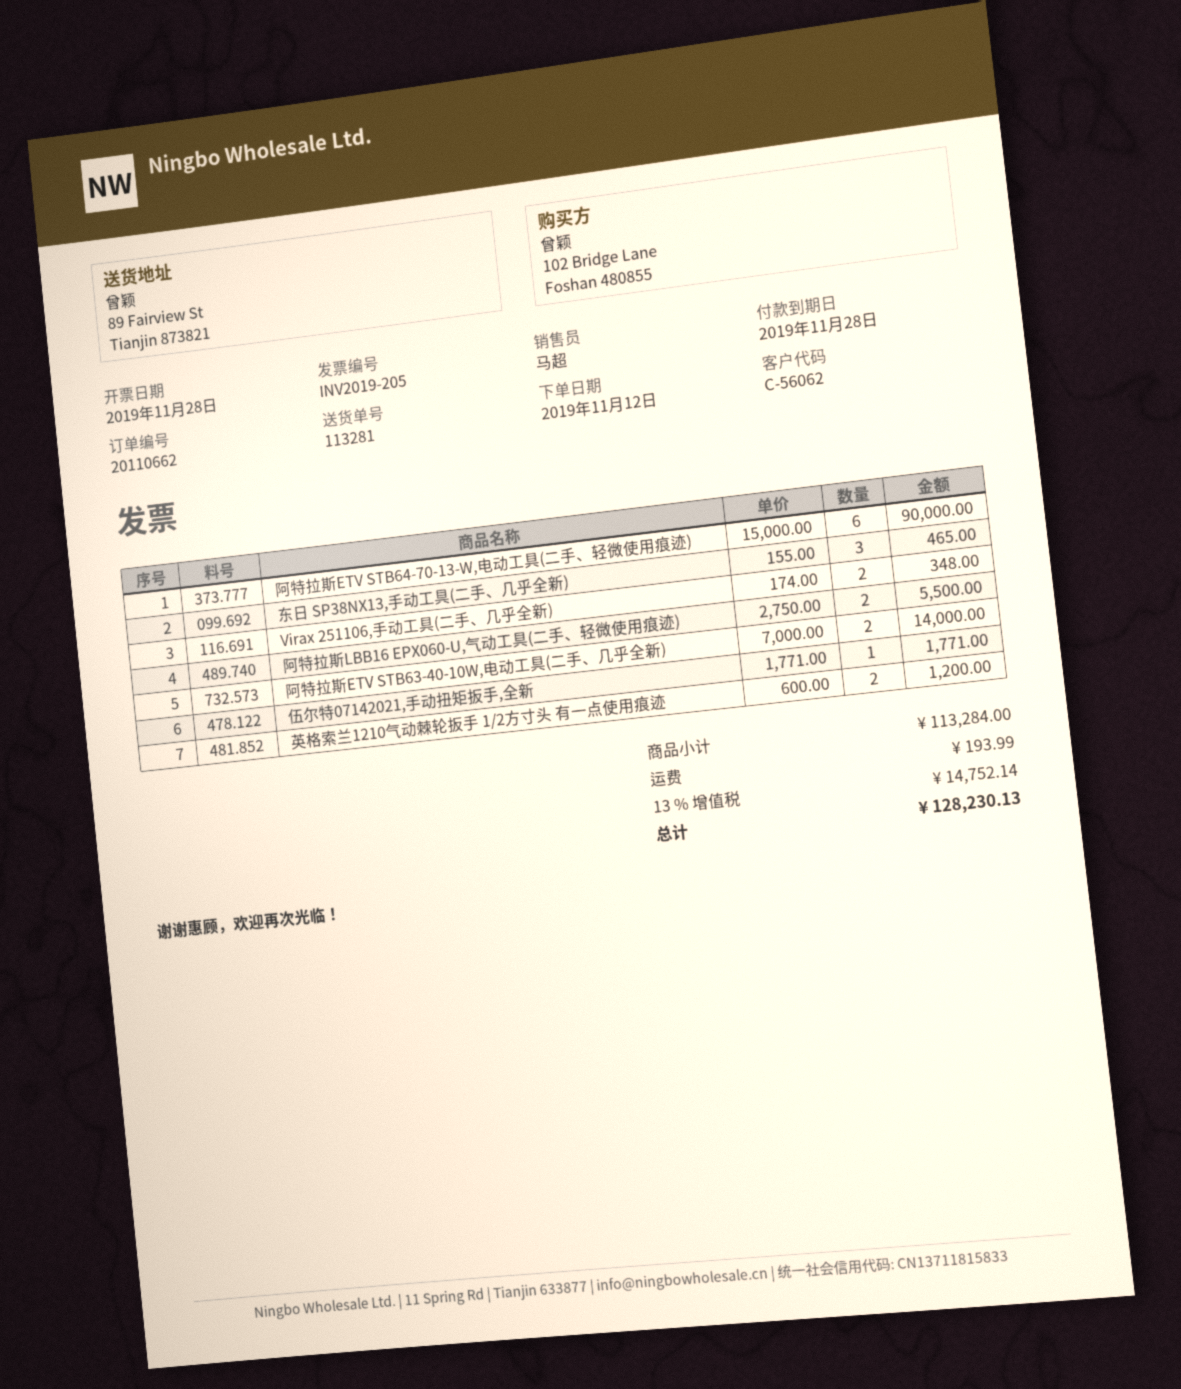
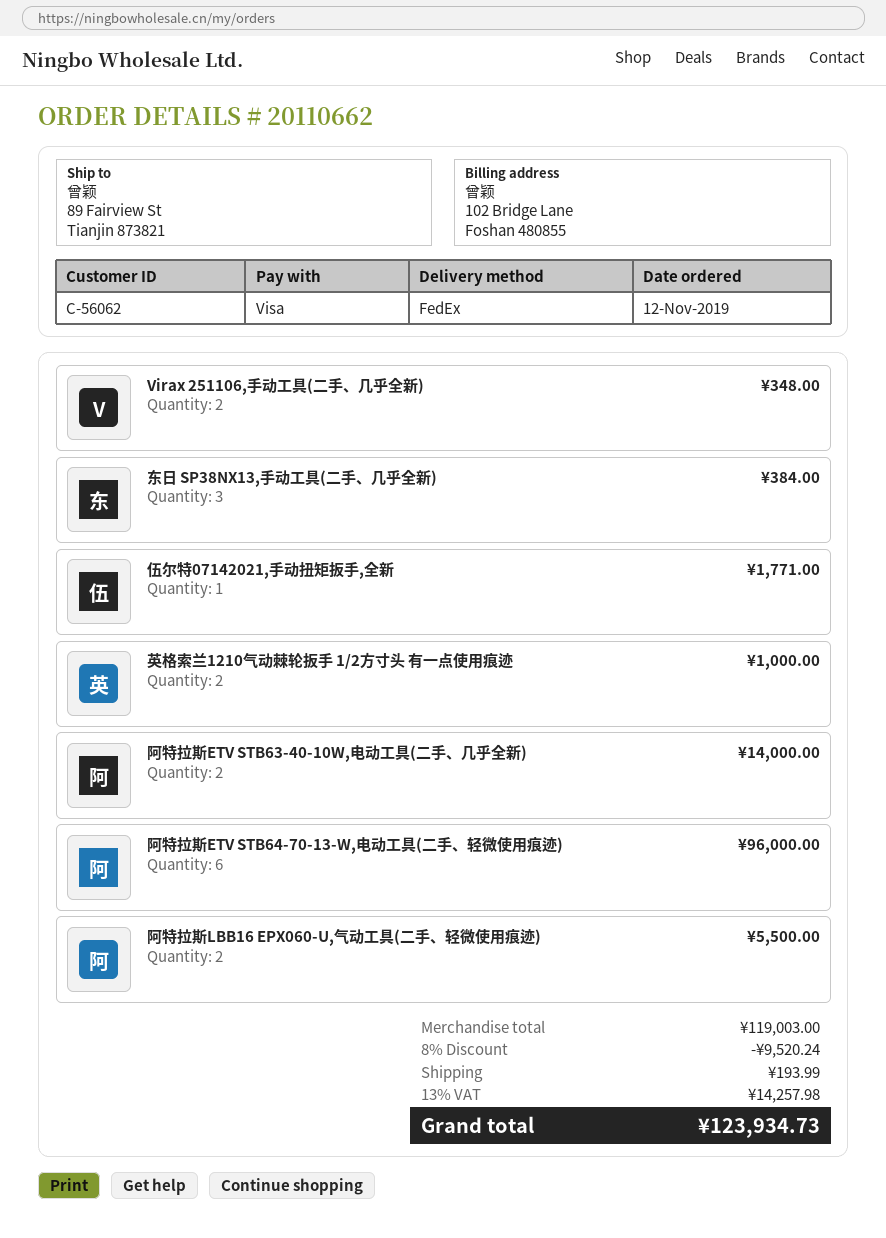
阿特拉斯ETV STB64-70-13-W,电动工具(二手、轻微使用痕迹): 6 for 90000.00 -> 6 for 96000.00
东日 SP38NX13,手动工具(二手、几乎全新): 3 for 465.00 -> 3 for 384.00
英格索兰1210气动棘轮扳手 1/2方寸头 有一点使用痕迹: 2 for 1200.00 -> 2 for 1000.00
subtotal: 113284.00 -> 119003.00
discount: none -> 8% = 9520.24
tax: 13% = 14752.14 -> 13% = 14257.98
total: 128230.13 -> 123934.73

